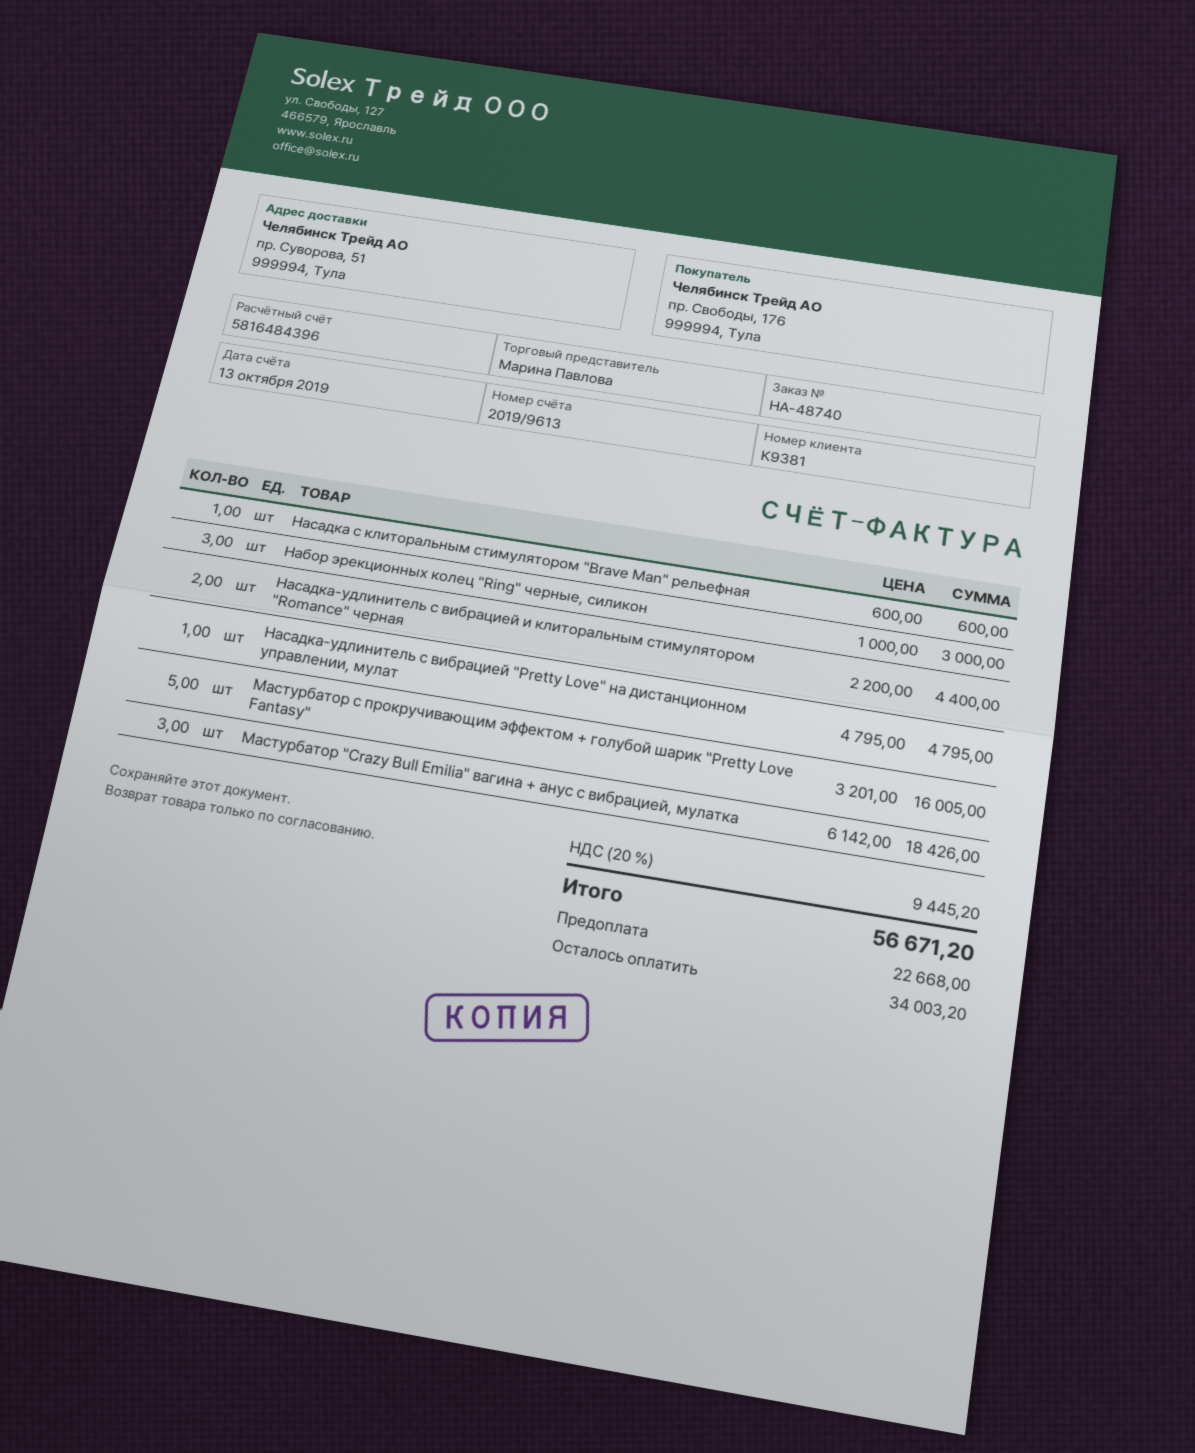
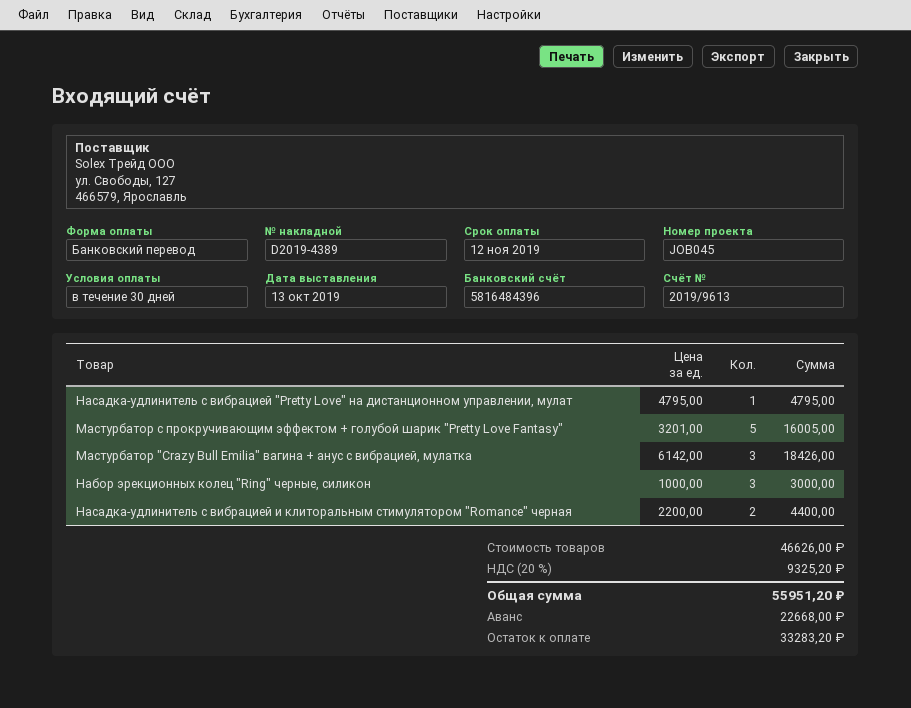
Насадка с клиторальным стимулятором "Brave Man" рельефная: 1 x 600.00 = 600.00 -> none
tax: 20% = 9445.20 -> 20% = 9325.20
total: 56671.20 -> 55951.20
balance: 34003.20 -> 33283.20

